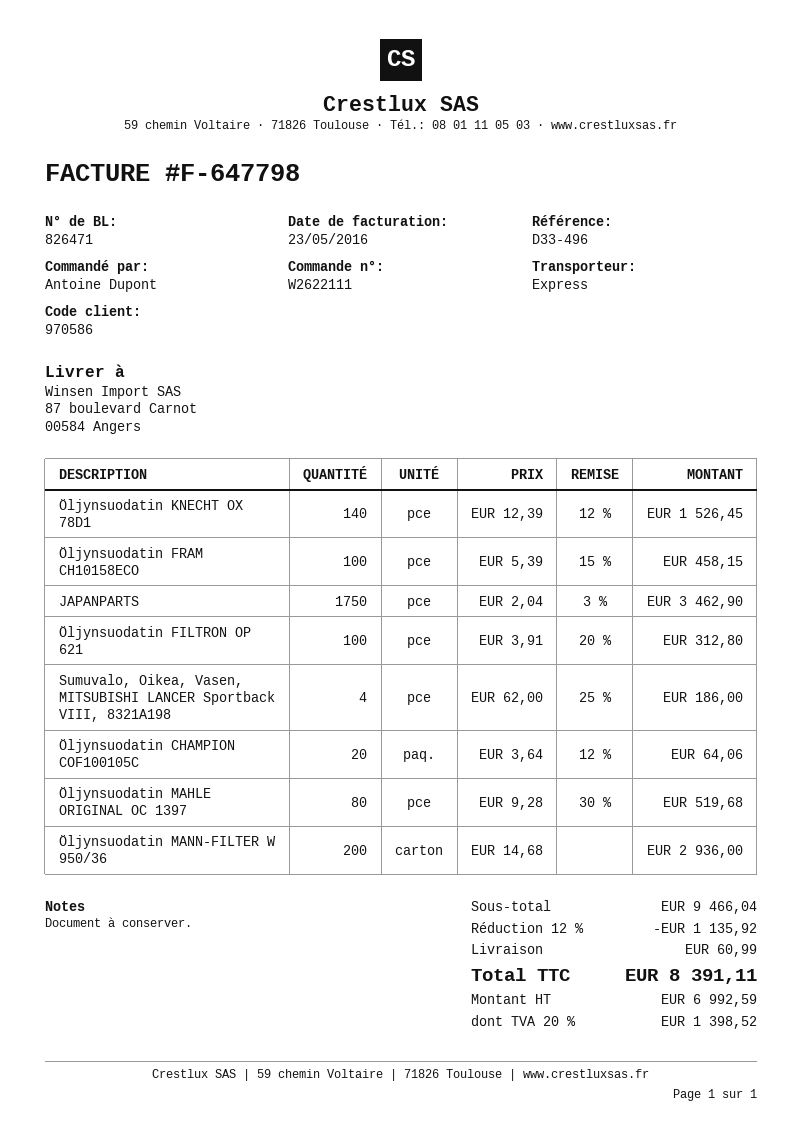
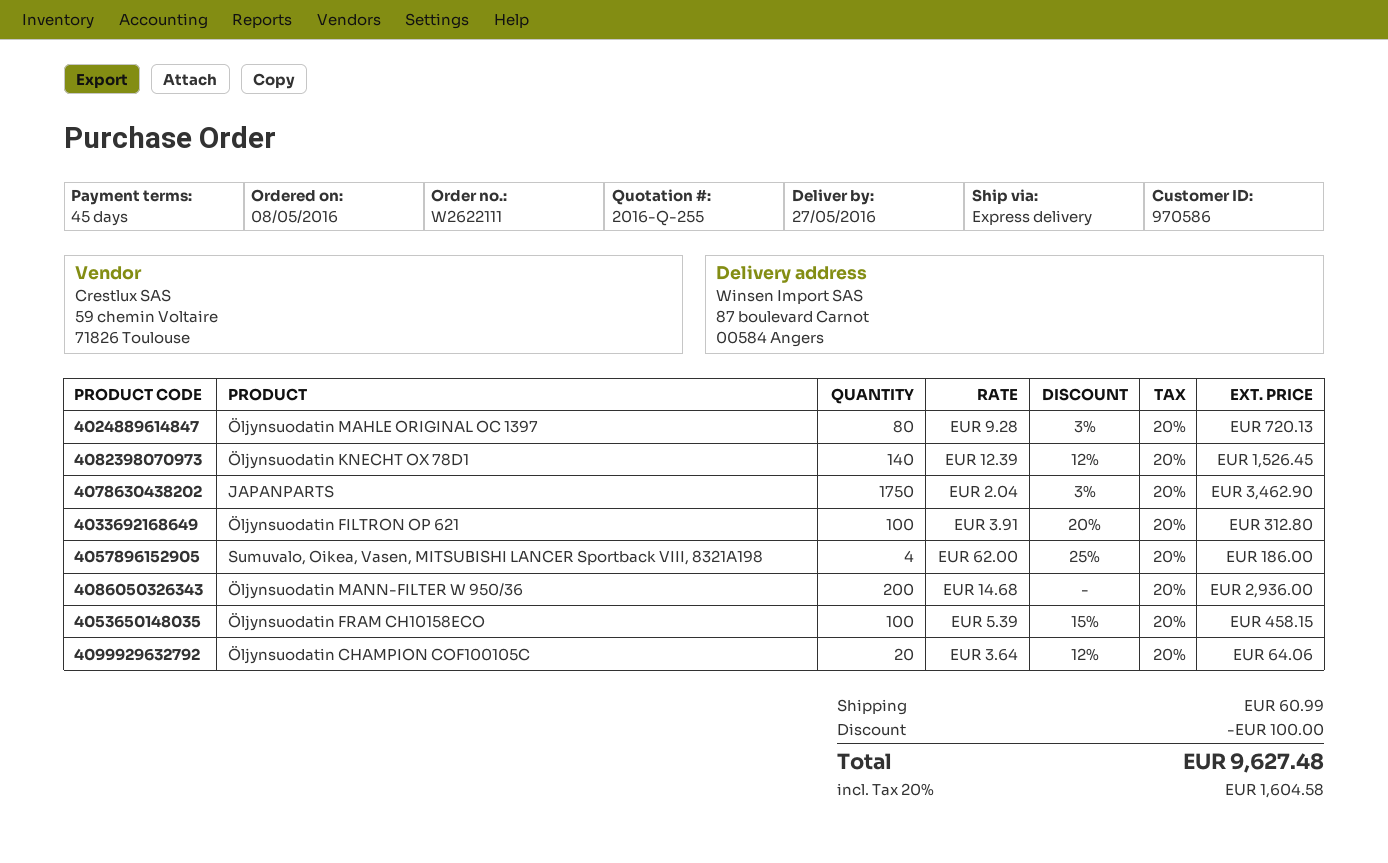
Öljynsuodatin MAHLE ORIGINAL OC 1397: 80 x 9.28 - 30% = 519.68 -> 80 x 9.28 - 3% = 720.13
discount: 1135.92 -> 100.00
tax: 20% = 1398.52 -> 20% = 1604.58
total: 8391.11 -> 9627.48

